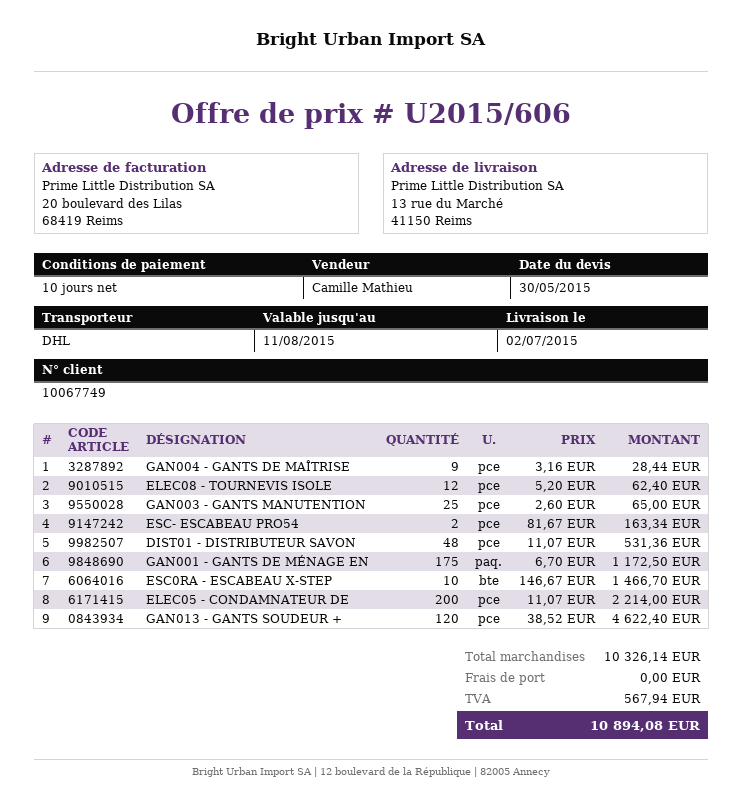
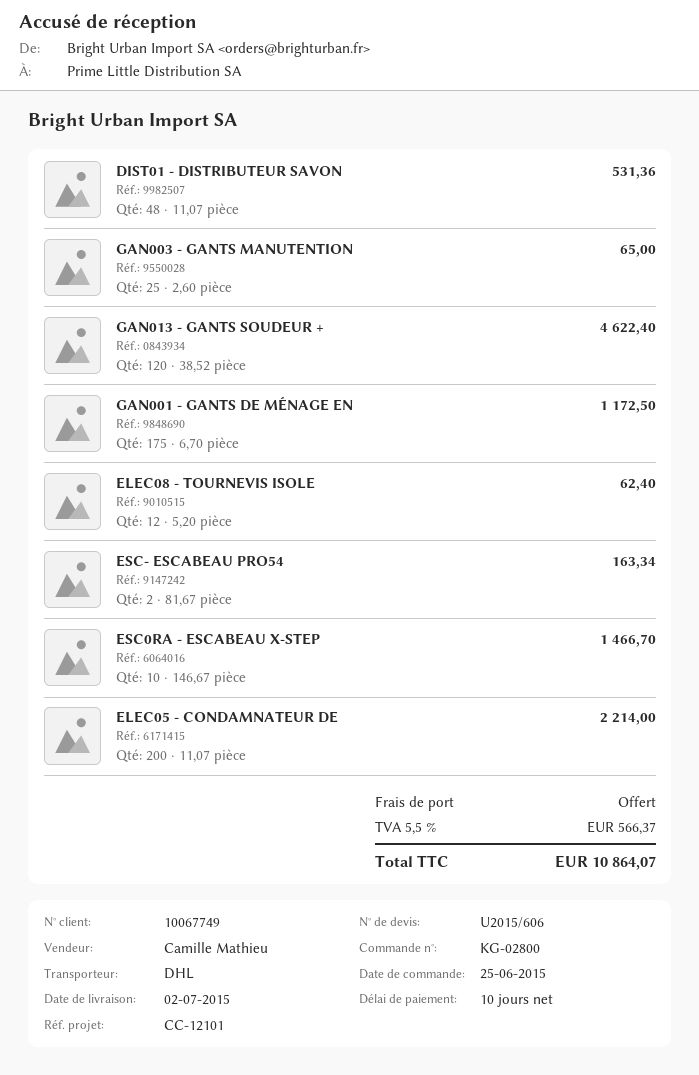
GAN004 - GANTS DE MAÎTRISE: 9 x 3.16 = 28.44 -> none
tax: 567.94 -> 566.37
total: 10894.08 -> 10864.07

